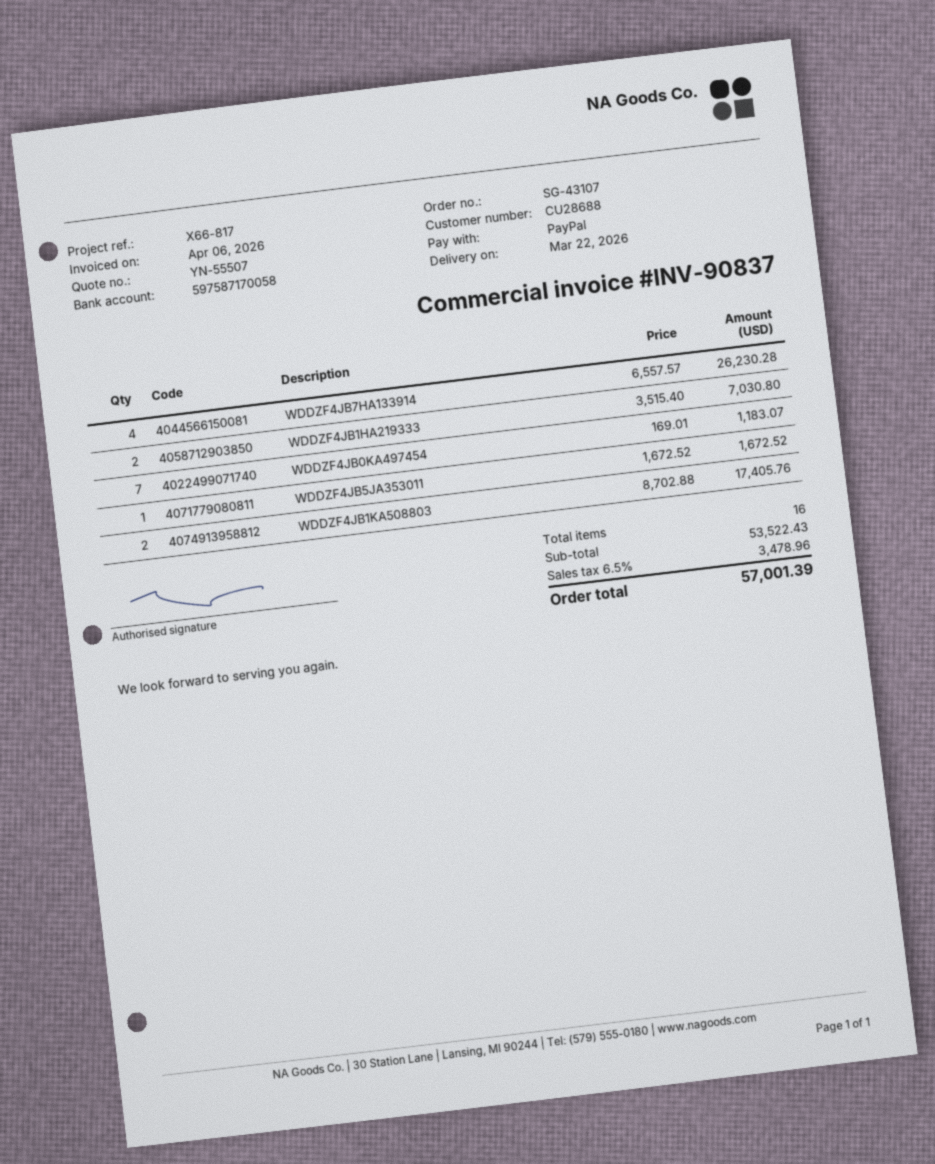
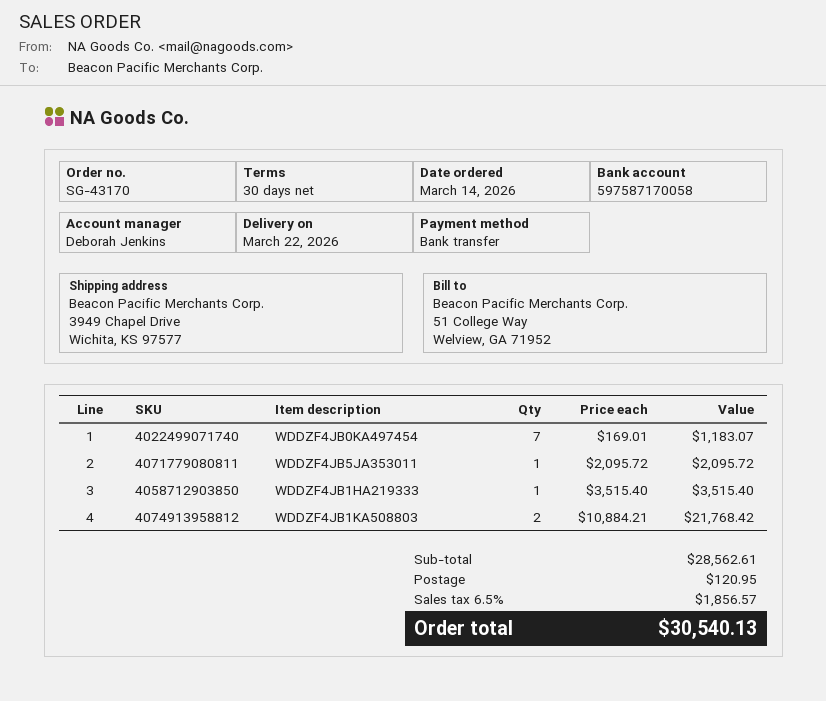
order number: SG-43107 -> SG-43170
payment method: PayPal -> bank transfer
WDDZF4JB7HA133914: 4 x 6557.57 = 26230.28 -> none
WDDZF4JB1HA219333: 2 x 3515.40 = 7030.80 -> 1 x 3515.40 = 3515.40
WDDZF4JB5JA353011: 1 x 1672.52 = 1672.52 -> 1 x 2095.72 = 2095.72
WDDZF4JB1KA508803: 2 x 8702.88 = 17405.76 -> 2 x 10884.21 = 21768.42
subtotal: 53522.43 -> 28562.61
shipping: none -> 120.95
tax: 6.5% = 3478.96 -> 6.5% = 1856.57
total: 57001.39 -> 30540.13

